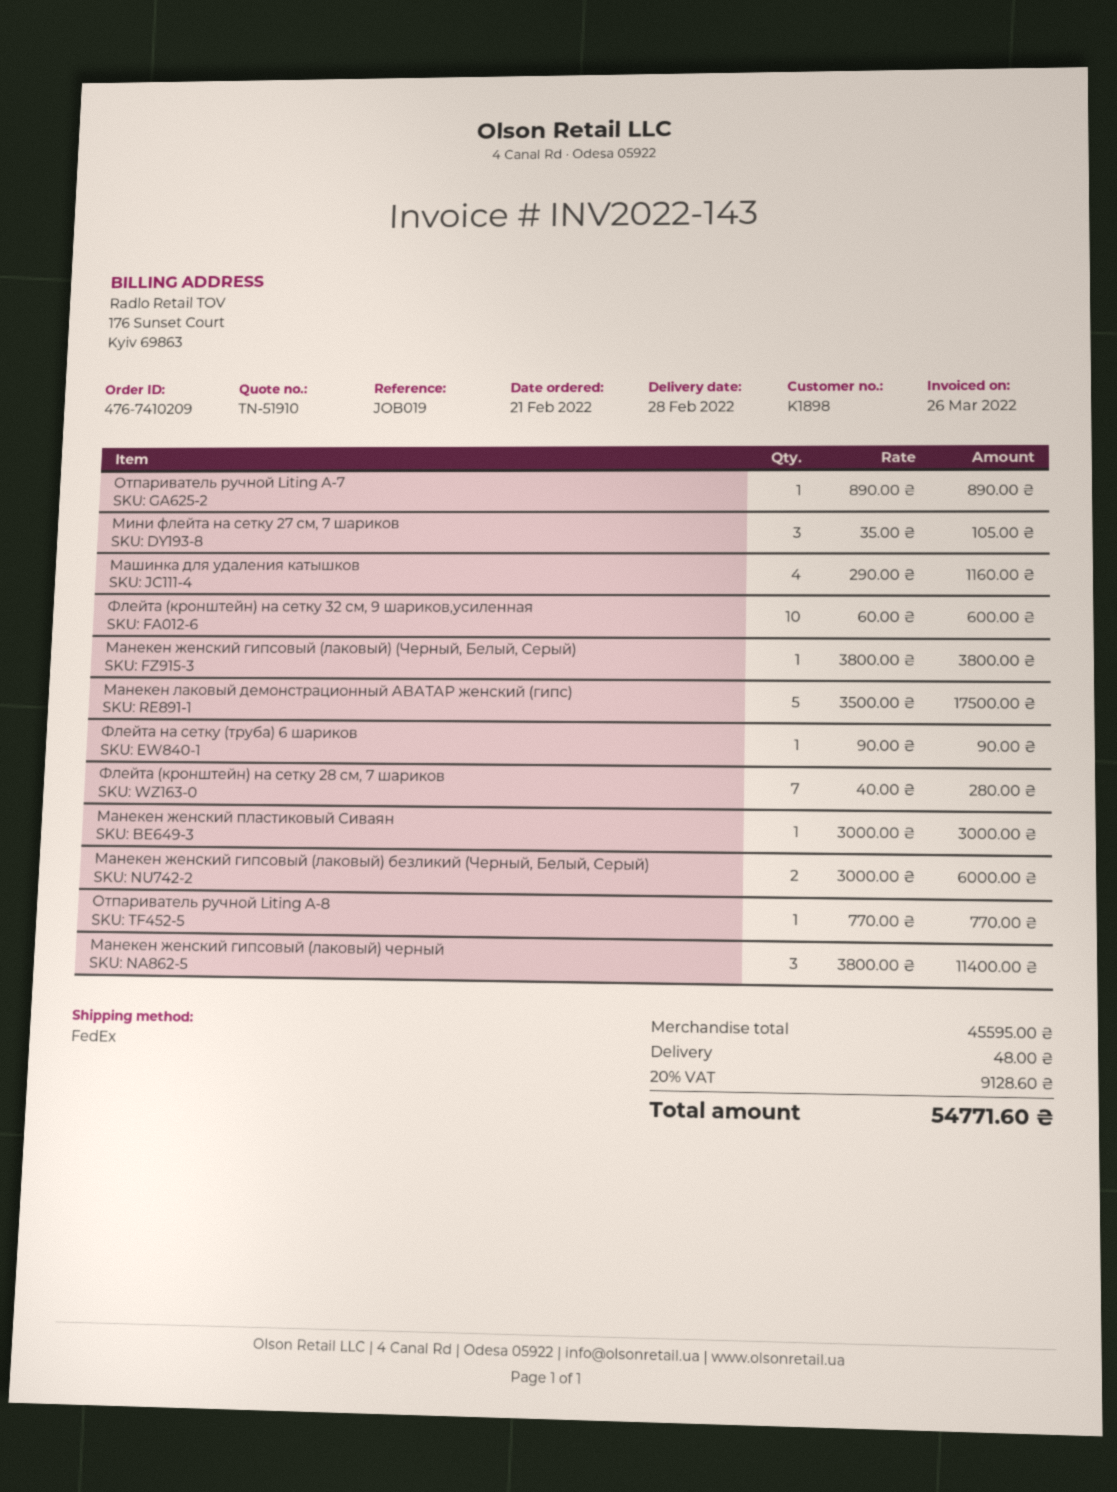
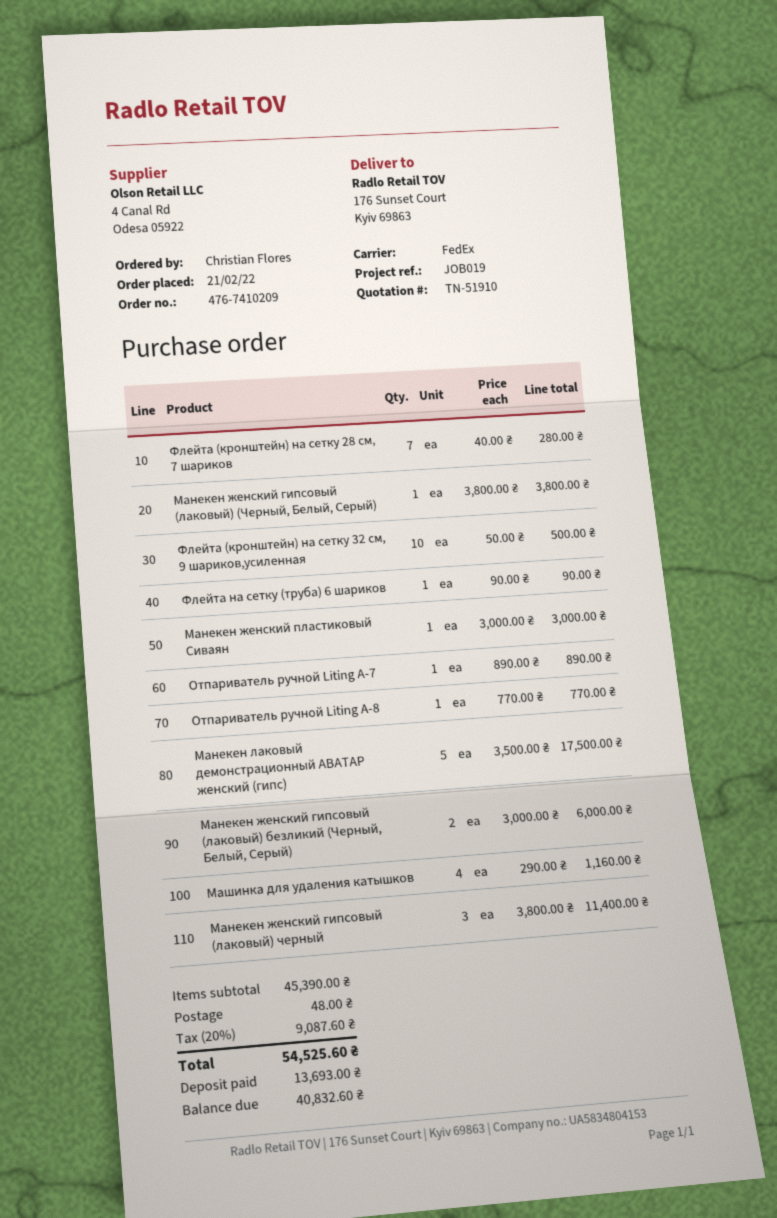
Мини флейта на сетку 27 см, 7 шариков: 3 x 35.00 = 105.00 -> none
Флейта (кронштейн) на сетку 32 см, 9 шариков,усиленная: 10 x 60.00 = 600.00 -> 10 x 50.00 = 500.00
subtotal: 45595.00 -> 45390.00
tax: 20% = 9128.60 -> 20% = 9087.60
total: 54771.60 -> 54525.60

